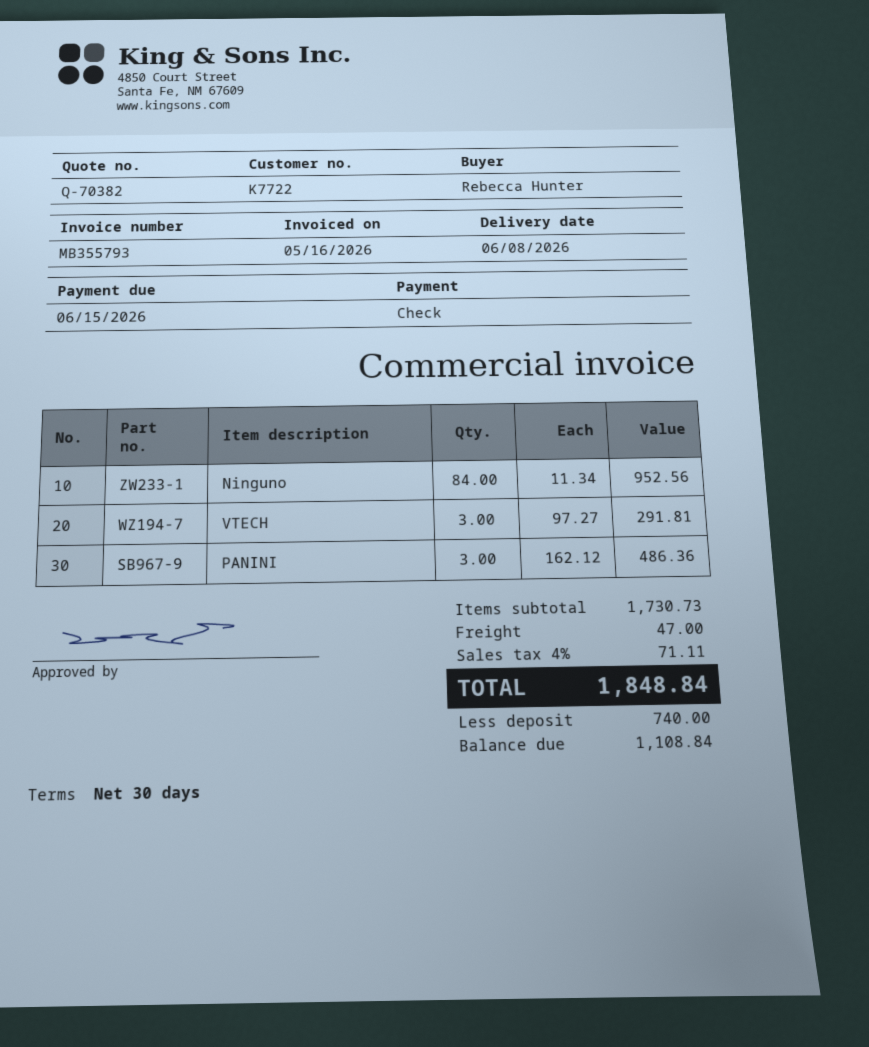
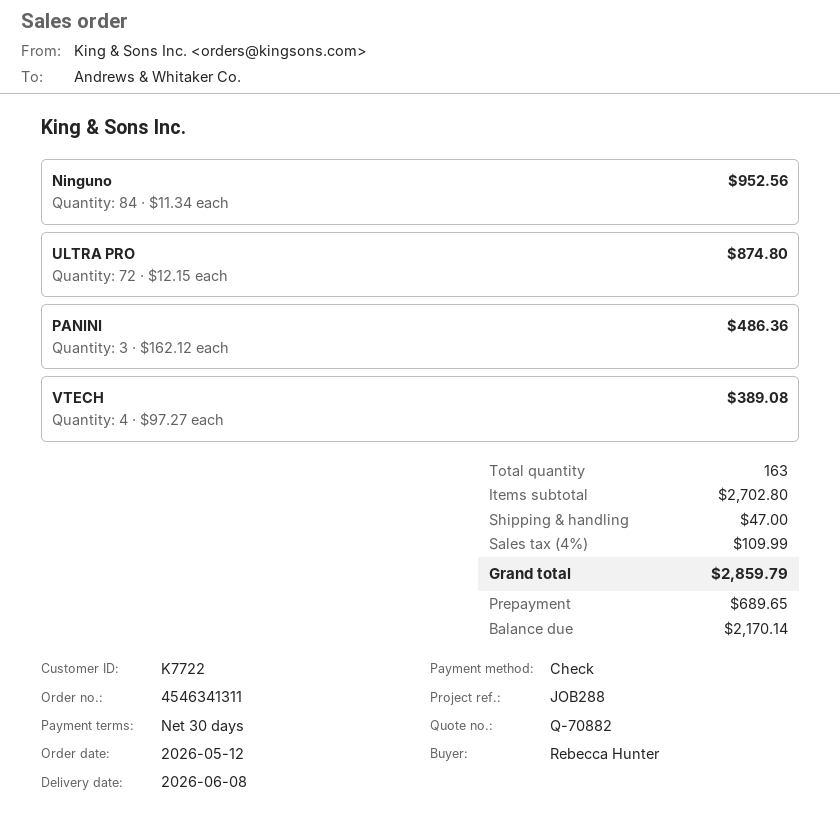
quote number: Q-70382 -> Q-70882
VTECH: 3 x 97.27 = 291.81 -> 4 x 97.27 = 389.08
ULTRA PRO: none -> 72 x 12.15 = 874.80
subtotal: 1730.73 -> 2702.80
tax: 4% = 71.11 -> 4% = 109.99
total: 1848.84 -> 2859.79
deposit: 740.00 -> 689.65
balance: 1108.84 -> 2170.14

